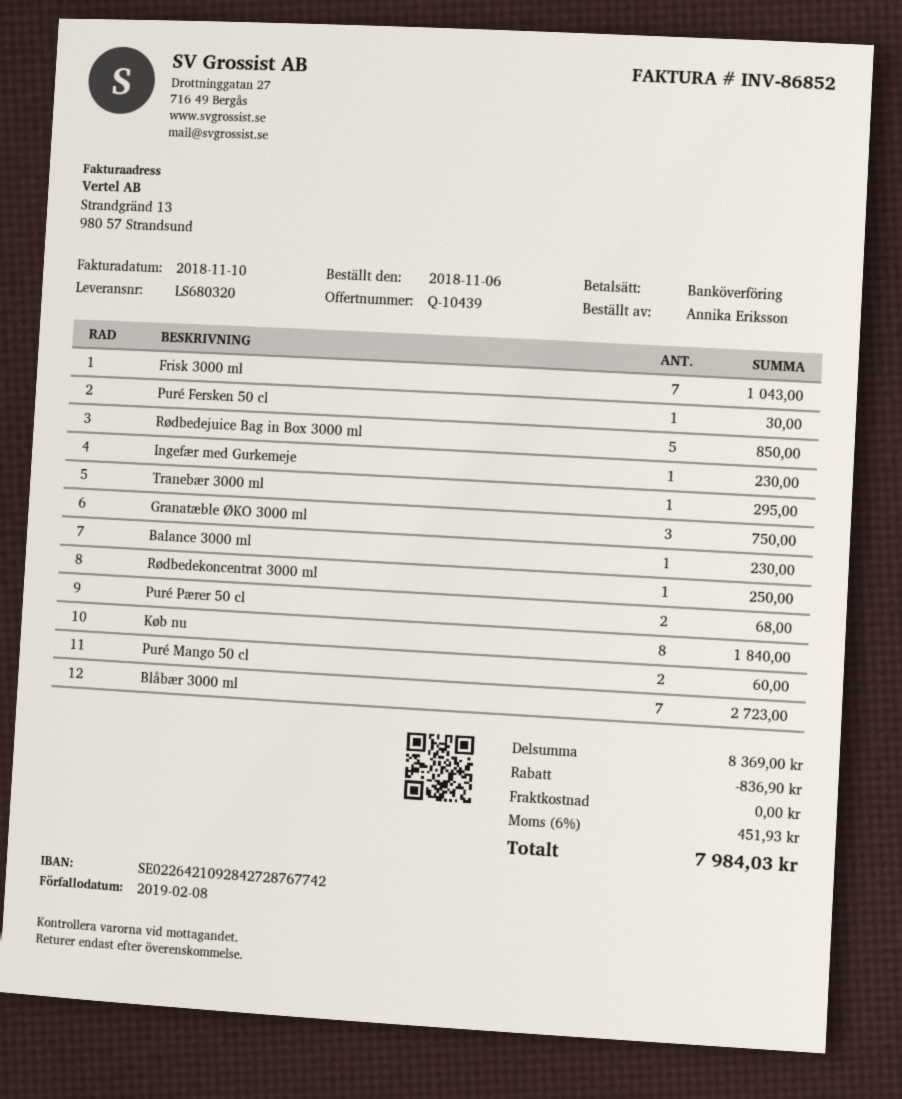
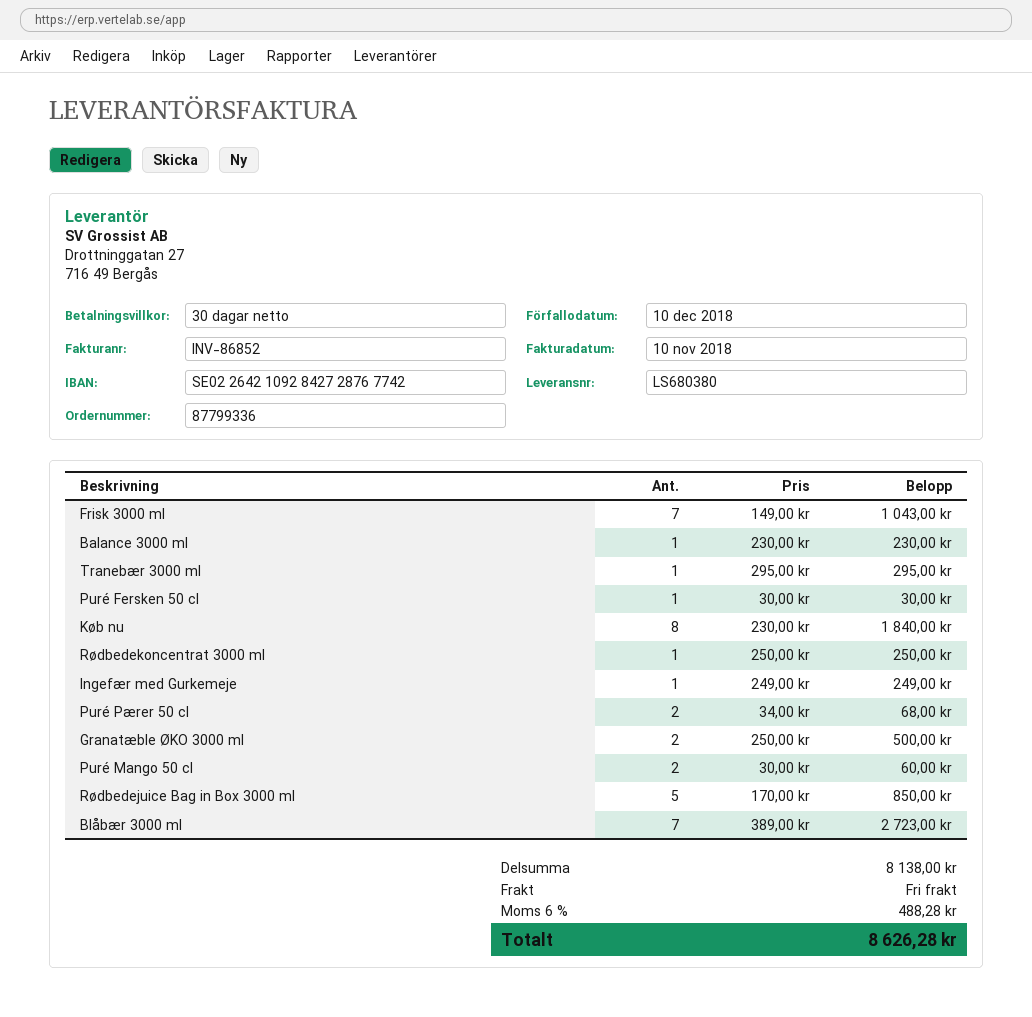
delivery note number: LS680320 -> LS680380
due date: 2019-02-08 -> 2018-12-10
Ingefær med Gurkemeje: 1 for 230.00 -> 1 for 249.00
Granatæble ØKO 3000 ml: 3 for 750.00 -> 2 for 500.00
subtotal: 8369.00 -> 8138.00
discount: 836.90 -> none
tax: 6% = 451.93 -> 6% = 488.28
total: 7984.03 -> 8626.28

